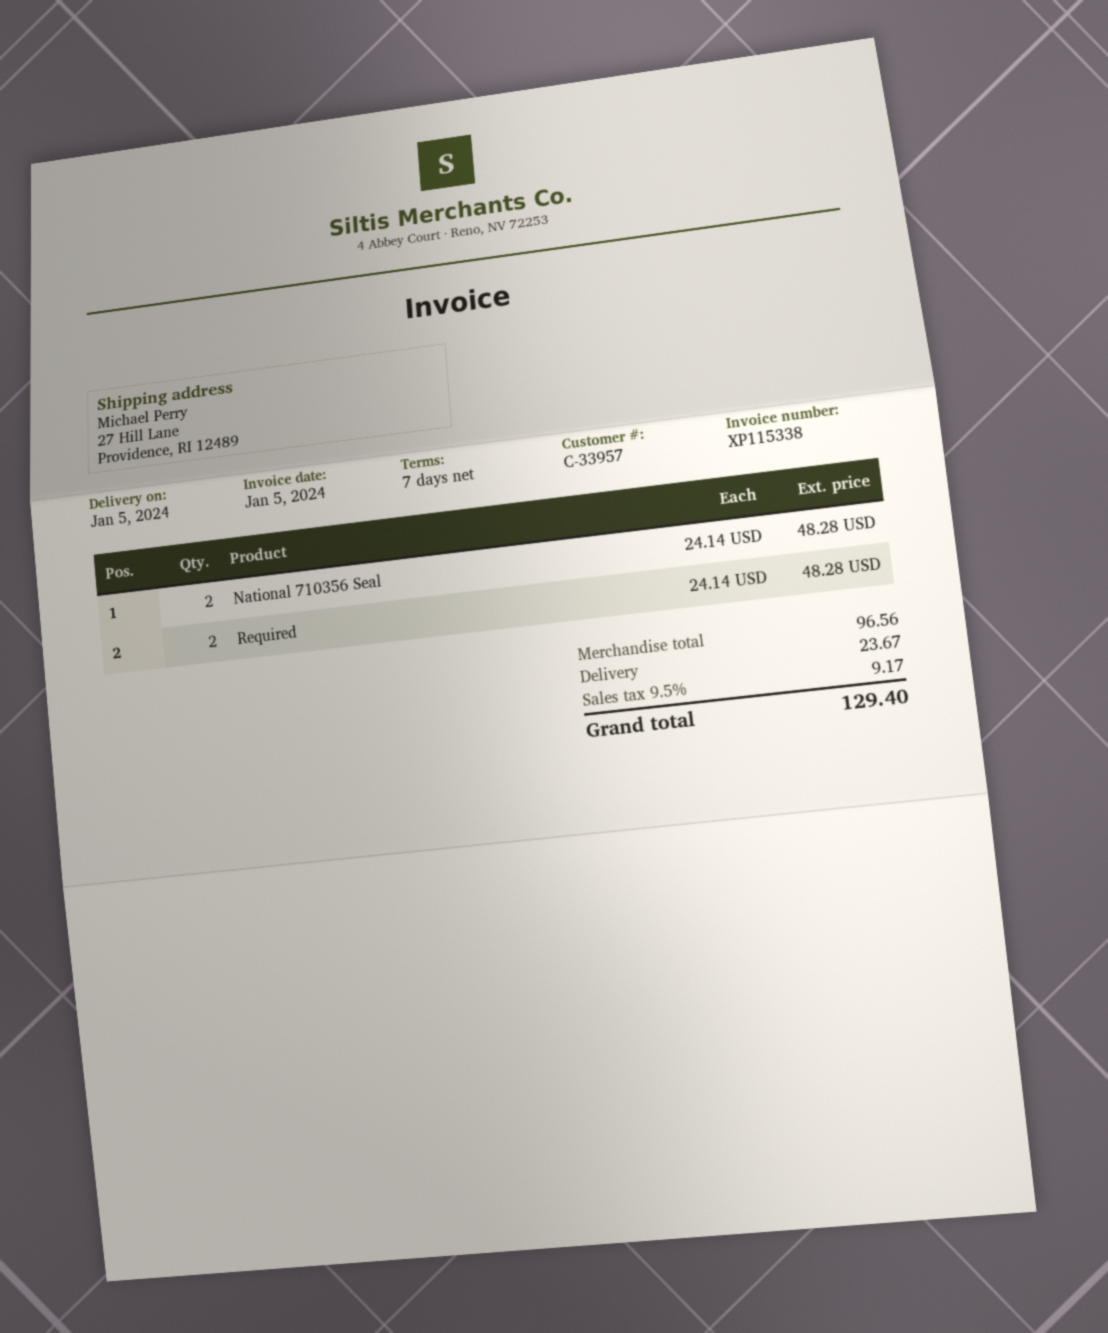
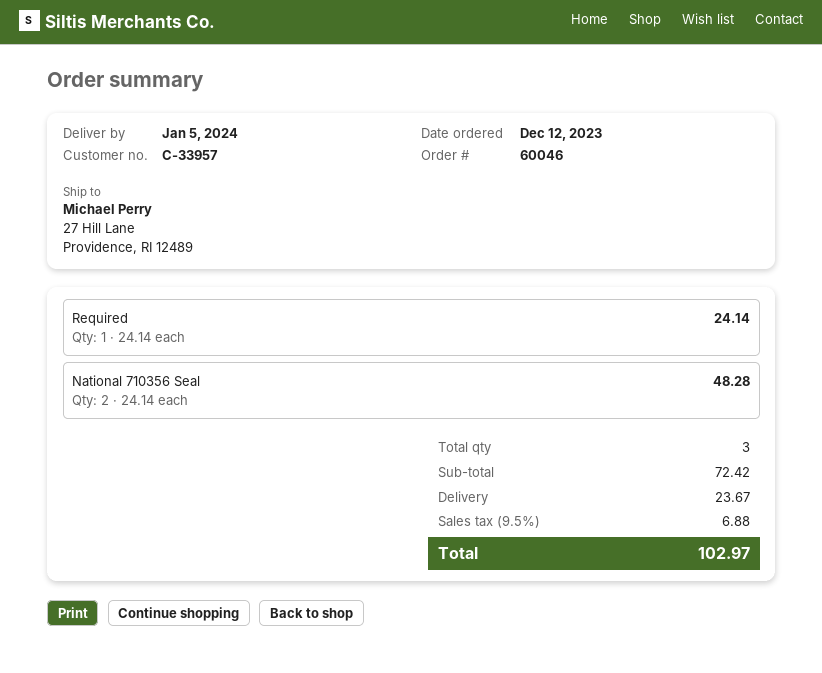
Required: 2 x 24.14 = 48.28 -> 1 x 24.14 = 24.14
subtotal: 96.56 -> 72.42
tax: 9.5% = 9.17 -> 9.5% = 6.88
total: 129.40 -> 102.97

